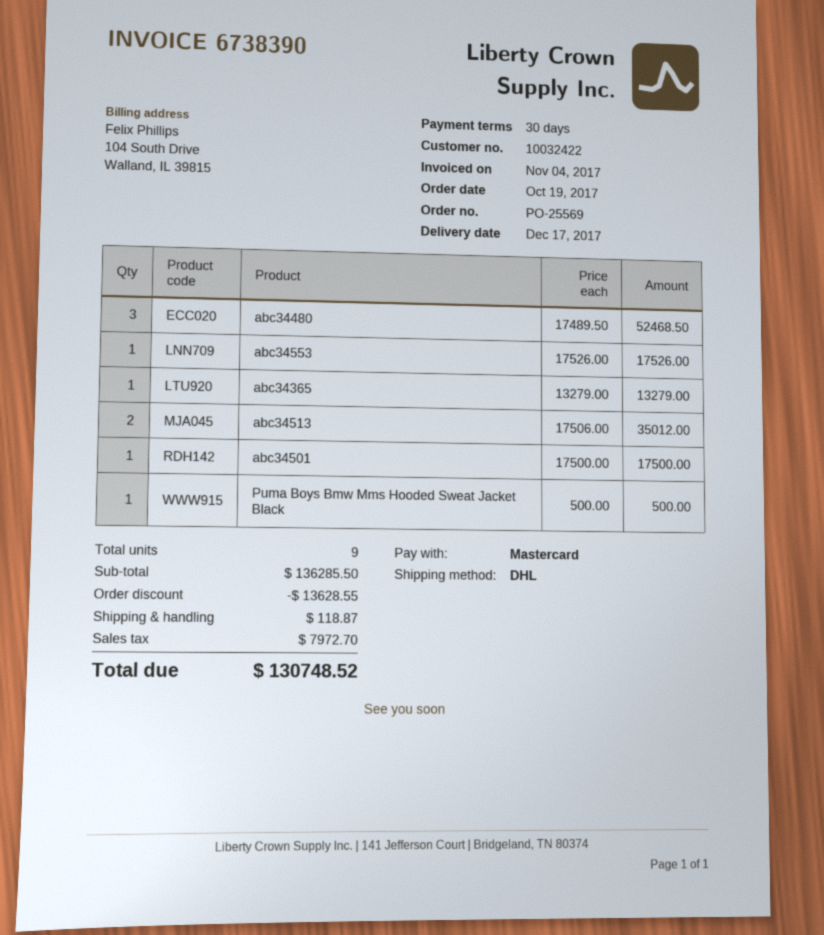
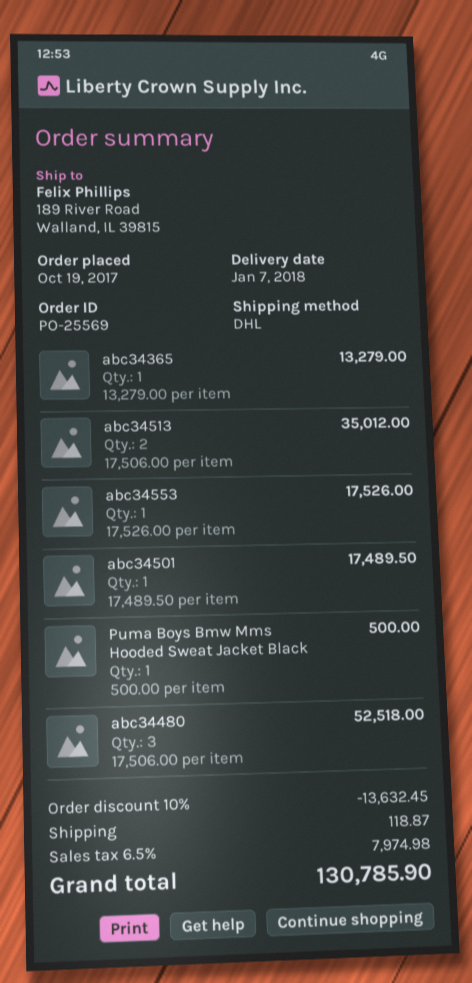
delivery date: 2017-12-17 -> 2018-01-07
abc34480: 3 x 17489.50 = 52468.50 -> 3 x 17506.00 = 52518.00
abc34501: 1 x 17500.00 = 17500.00 -> 1 x 17489.50 = 17489.50
discount: 13628.55 -> 13632.45
tax: 7972.70 -> 7974.98
total: 130748.52 -> 130785.90

